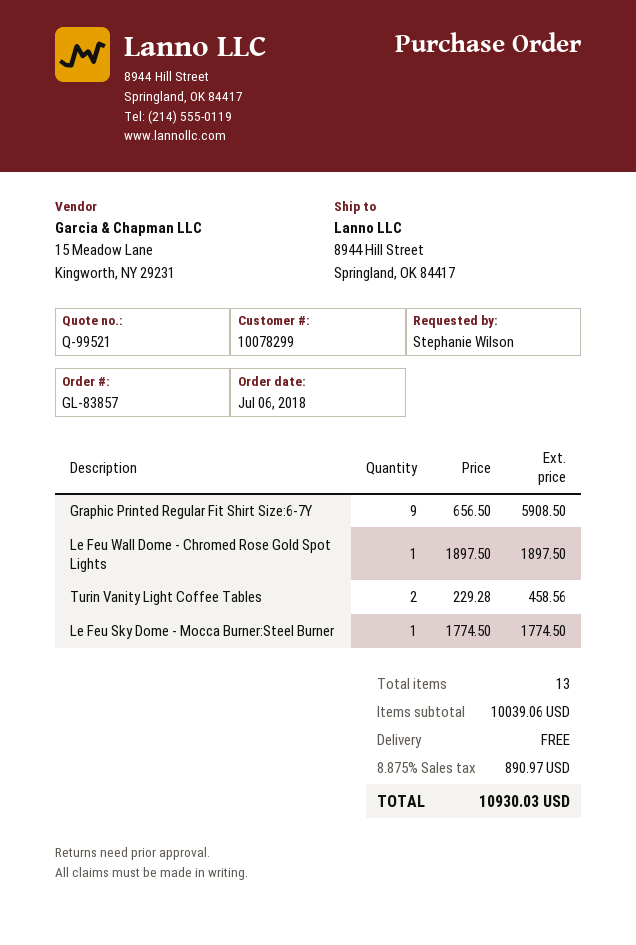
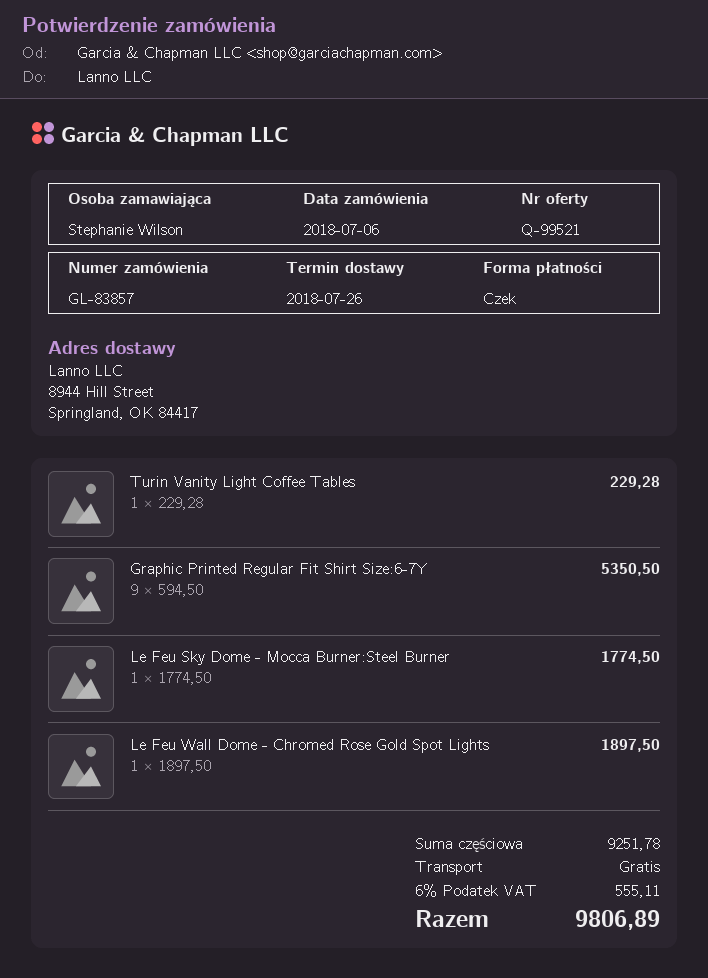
Graphic Printed Regular Fit Shirt Size:6-7Y: 9 x 656.50 = 5908.50 -> 9 x 594.50 = 5350.50
Turin Vanity Light Coffee Tables: 2 x 229.28 = 458.56 -> 1 x 229.28 = 229.28
subtotal: 10039.06 -> 9251.78
tax: 8.875% = 890.97 -> 6% = 555.11
total: 10930.03 -> 9806.89

